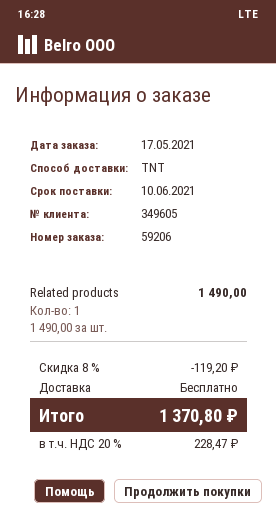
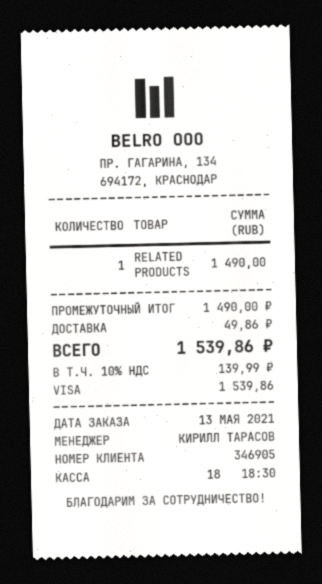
order date: 2021-05-17 -> 2021-05-13
customer number: 349605 -> 346905
discount: 8% = 119.20 -> none
shipping: 0.00 -> 49.86
tax: 20% = 228.47 -> 10% = 139.99
total: 1370.80 -> 1539.86

